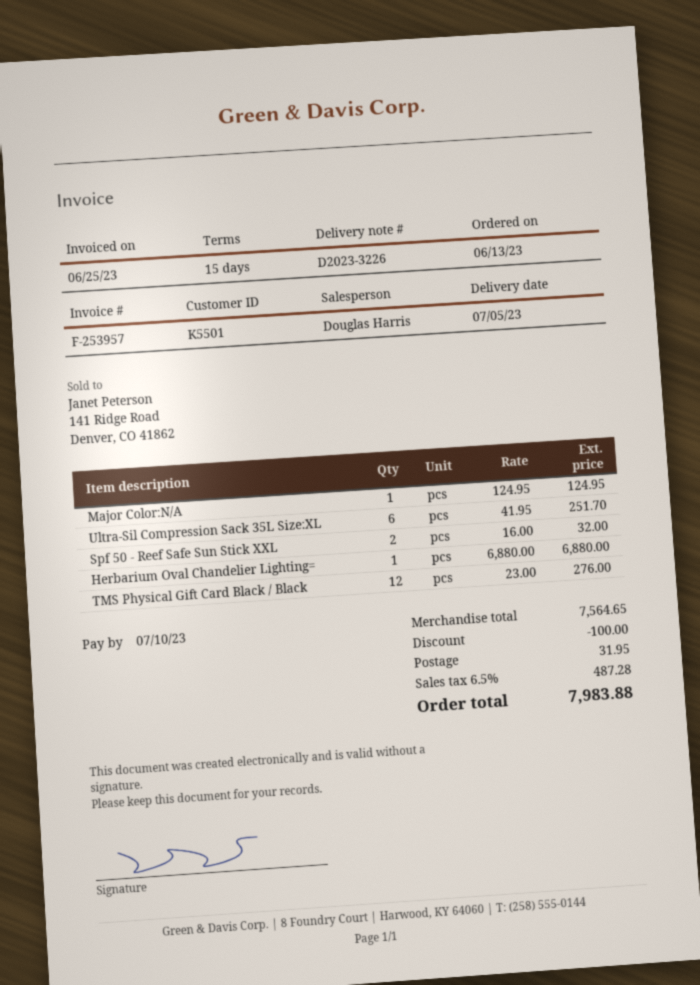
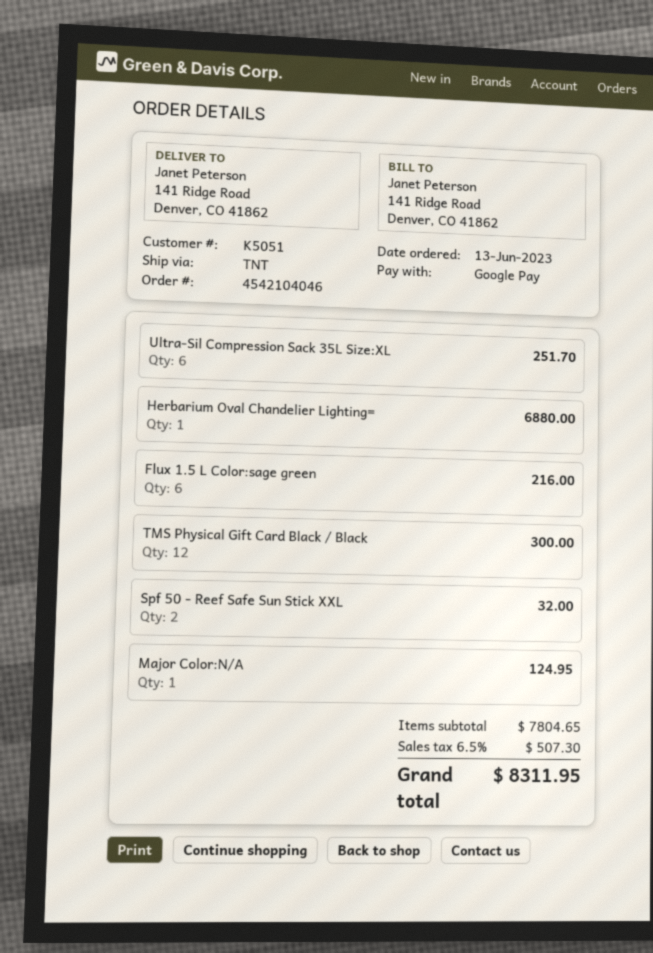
customer number: K5501 -> K5051
TMS Physical Gift Card Black / Black: 12 for 276.00 -> 12 for 300.00
Flux 1.5 L Color:sage green: none -> 6 for 216.00
subtotal: 7564.65 -> 7804.65
discount: 100.00 -> none
shipping: 31.95 -> none
tax: 6.5% = 487.28 -> 6.5% = 507.30
total: 7983.88 -> 8311.95

